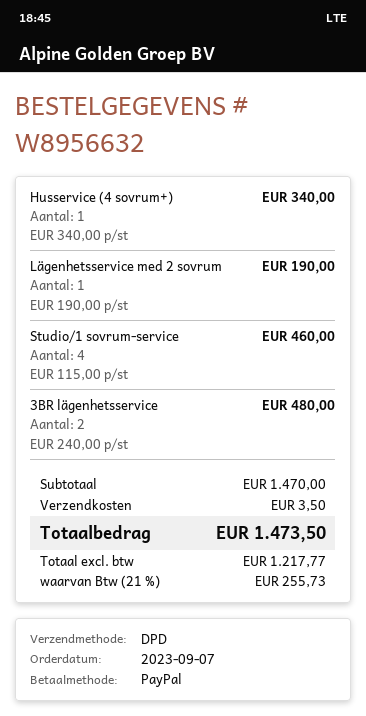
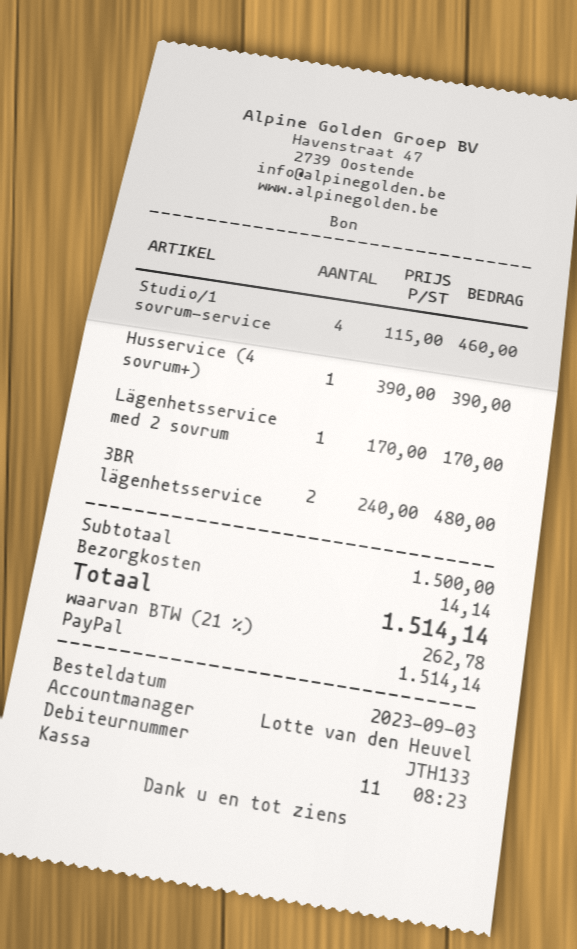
order date: 2023-09-07 -> 2023-09-03
Husservice (4 sovrum+): 1 x 340.00 = 340.00 -> 1 x 390.00 = 390.00
Lägenhetsservice med 2 sovrum: 1 x 190.00 = 190.00 -> 1 x 170.00 = 170.00
subtotal: 1470.00 -> 1500.00
shipping: 3.50 -> 14.14
tax: 21% = 255.73 -> 21% = 262.78
total: 1473.50 -> 1514.14

